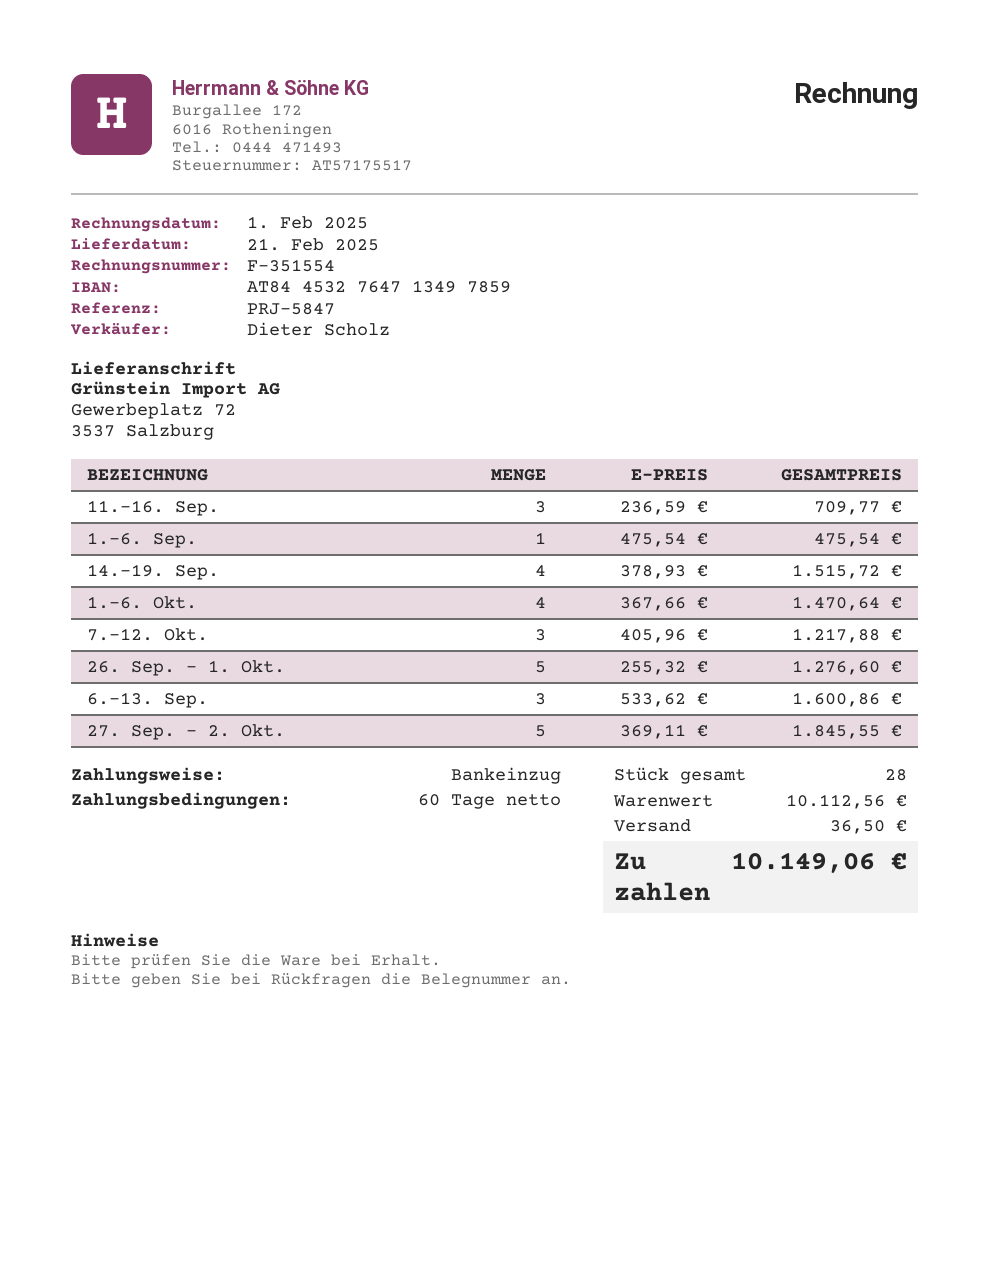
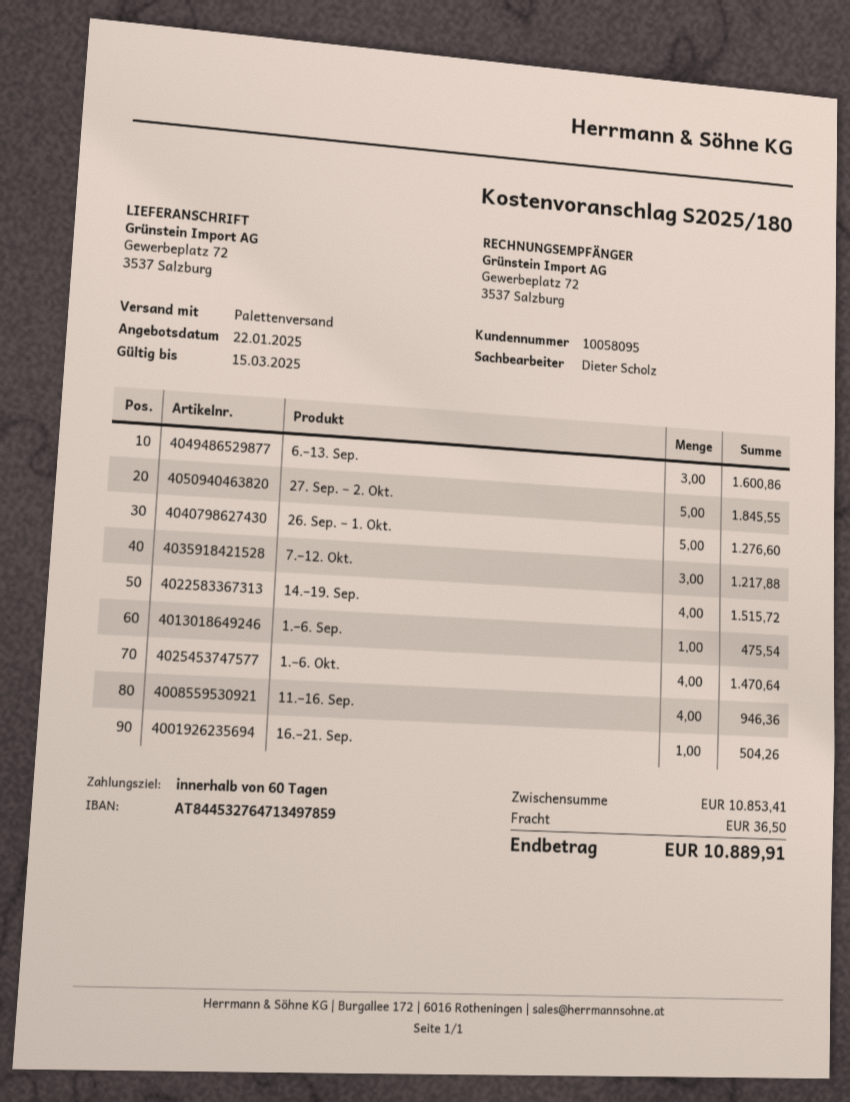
11.–16. Sep.: 3 for 709.77 -> 4 for 946.36
16.–21. Sep.: none -> 1 for 504.26
subtotal: 10112.56 -> 10853.41
total: 10149.06 -> 10889.91

